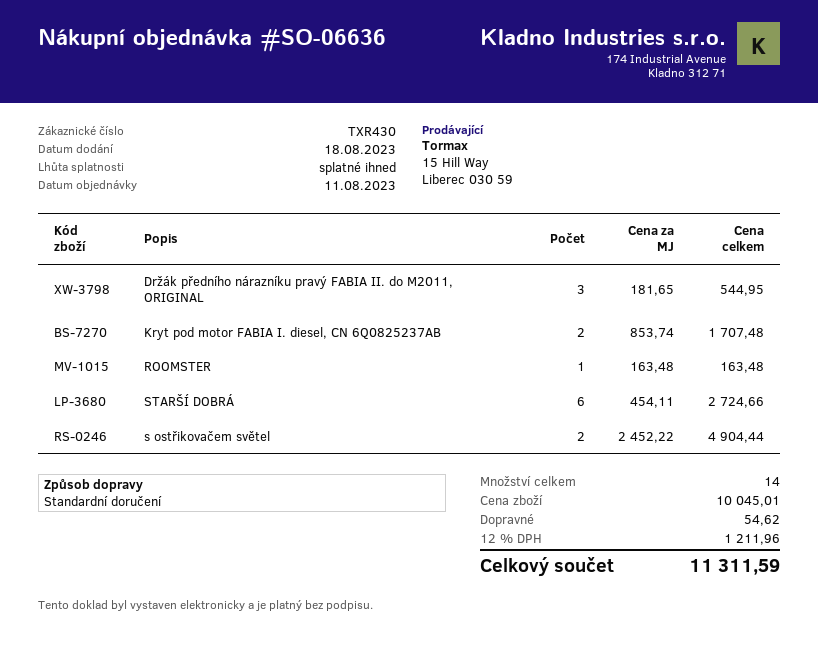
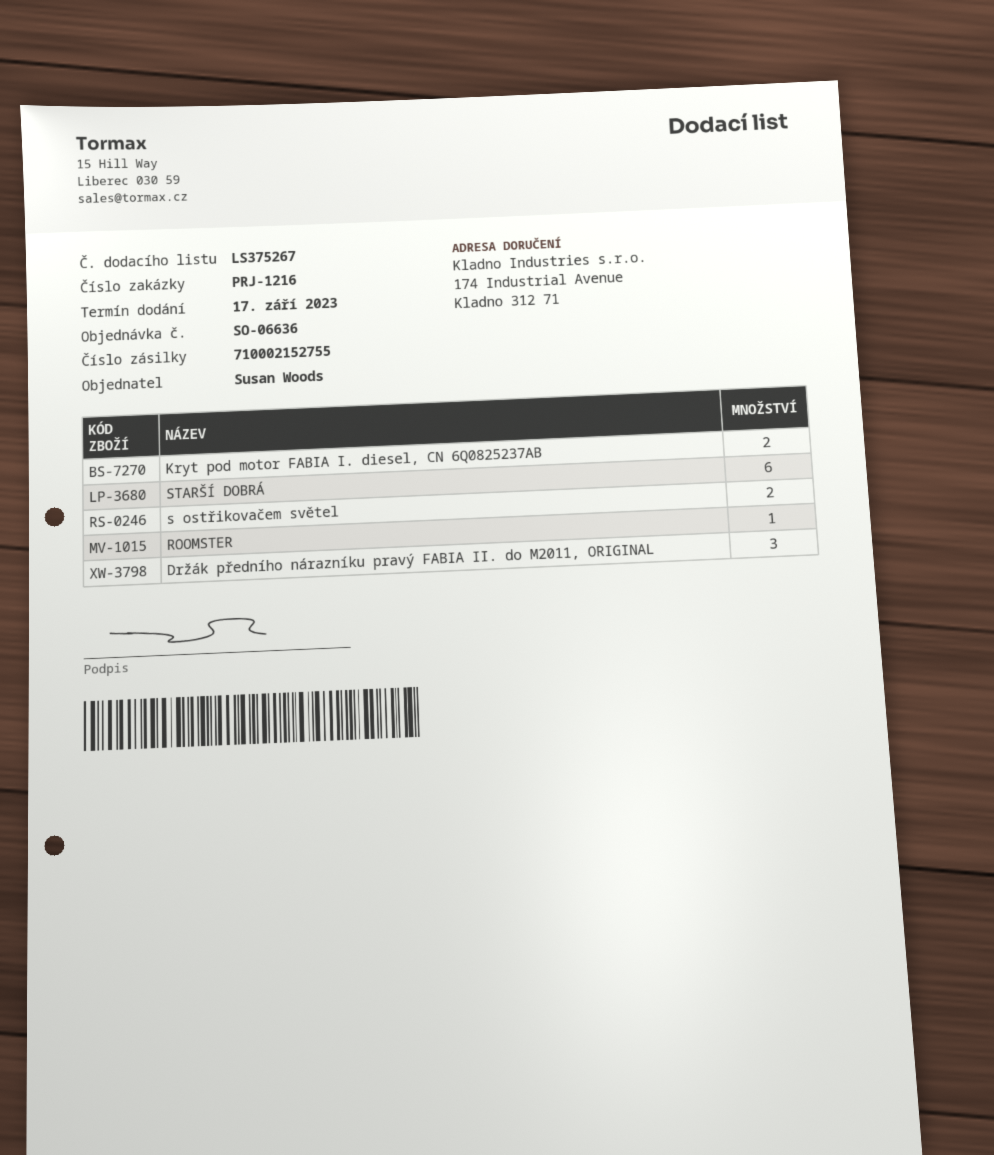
delivery date: 2023-08-18 -> 2023-09-17

